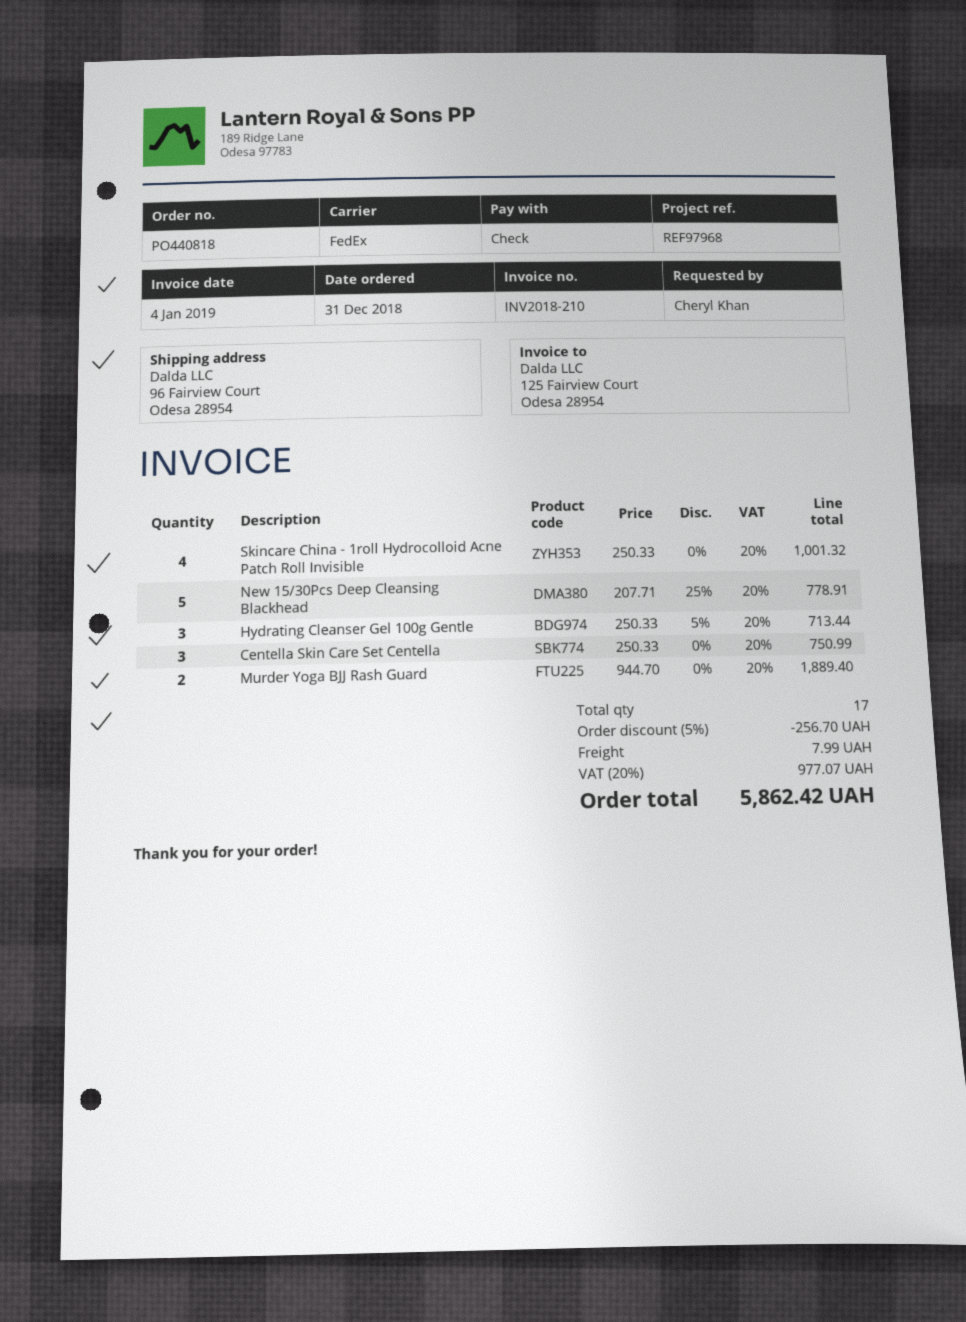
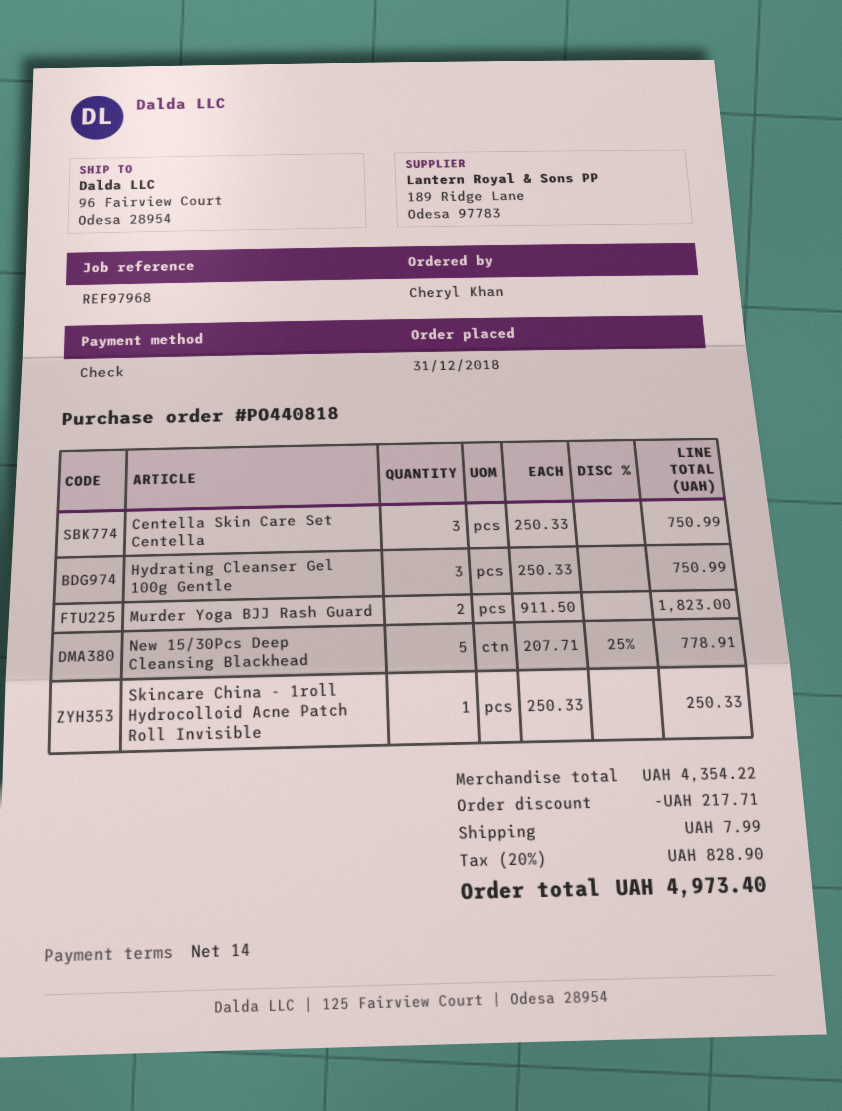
Skincare China - 1roll Hydrocolloid Acne Patch Roll Invisible: 4 x 250.33 = 1001.32 -> 1 x 250.33 = 250.33
Hydrating Cleanser Gel 100g Gentle: 3 x 250.33 - 5% = 713.44 -> 3 x 250.33 = 750.99
Murder Yoga BJJ Rash Guard: 2 x 944.70 = 1889.40 -> 2 x 911.50 = 1823.00
discount: 256.70 -> 217.71
tax: 20% = 977.07 -> 20% = 828.90
total: 5862.42 -> 4973.40

